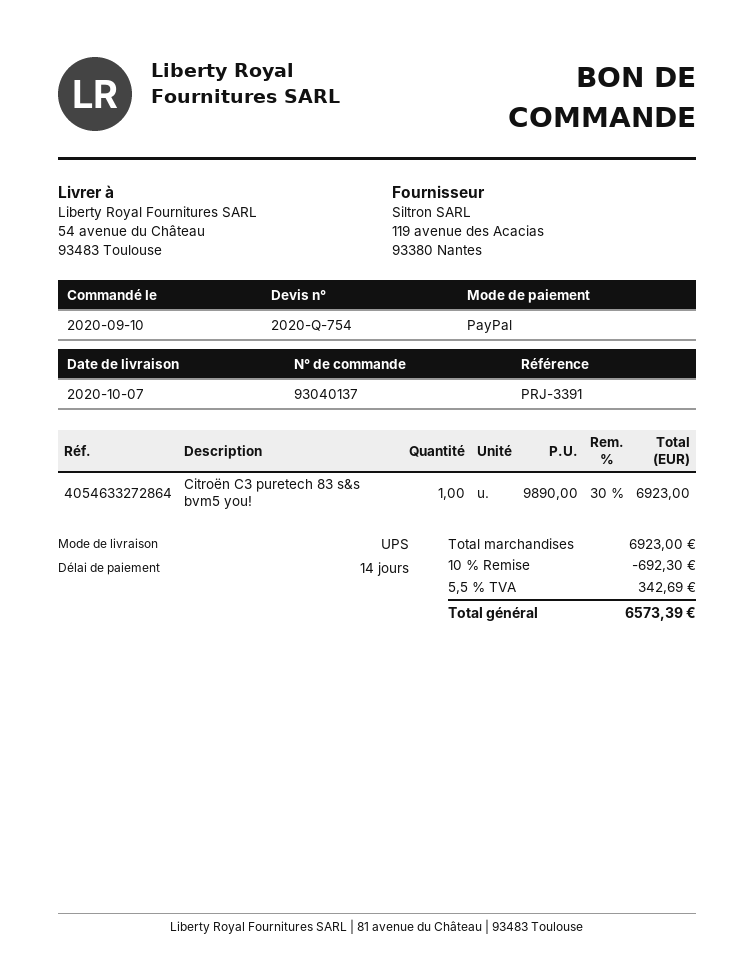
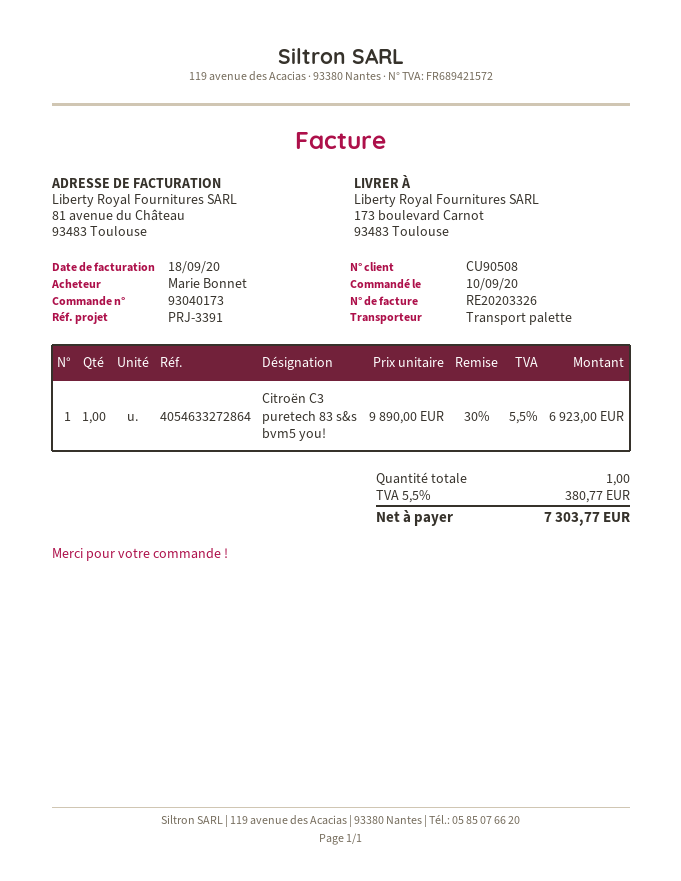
order number: 93040137 -> 93040173
shipping method: UPS -> pallet freight
ship to: 54 avenue du Château, 93483 Toulouse -> 173 boulevard Carnot, 93483 Toulouse
discount: 10% = 692.30 -> none
tax: 5.5% = 342.69 -> 5.5% = 380.77
total: 6573.39 -> 7303.77

